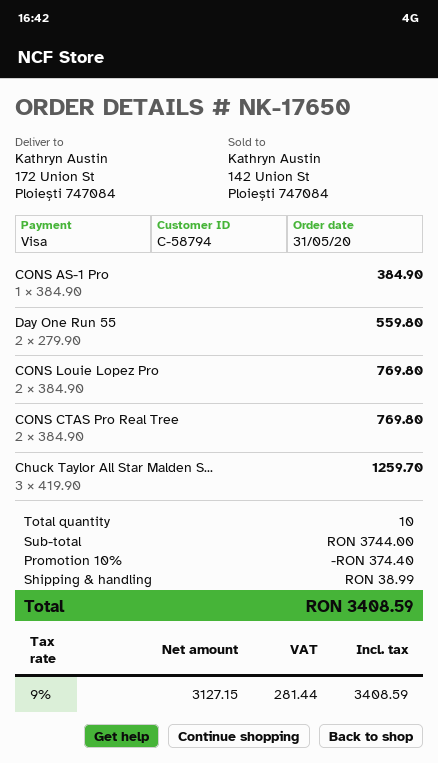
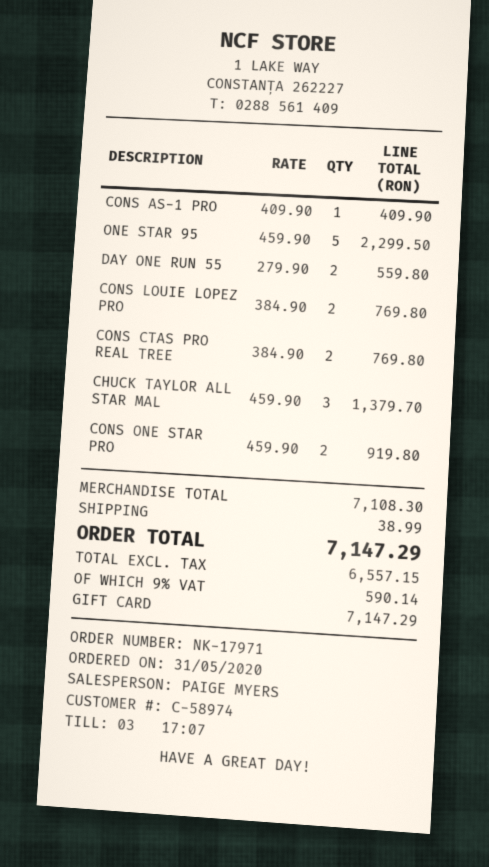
order number: NK-17650 -> NK-17971
customer number: C-58794 -> C-58974
payment method: Visa -> gift card
CONS AS-1 Pro: 1 x 384.90 = 384.90 -> 1 x 409.90 = 409.90
Chuck Taylor All Star Malden S...: 3 x 419.90 = 1259.70 -> 3 x 459.90 = 1379.70
ONE STAR 95: none -> 5 x 459.90 = 2299.50
CONS ONE STAR PRO: none -> 2 x 459.90 = 919.80
subtotal: 3744.00 -> 7108.30
discount: 10% = 374.40 -> none
net: 3127.15 -> 6557.15
tax: 9% = 281.44 -> 9% = 590.14
total: 3408.59 -> 7147.29

